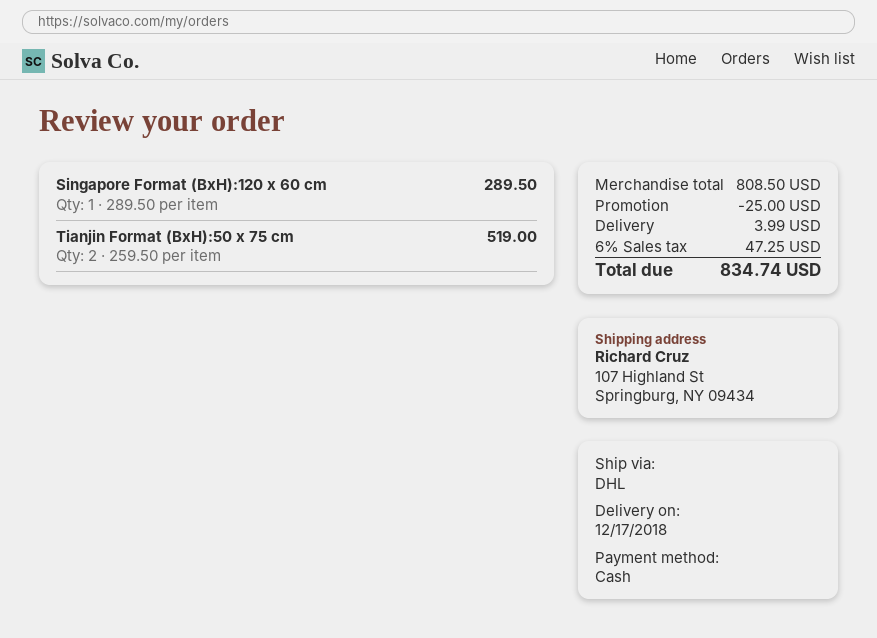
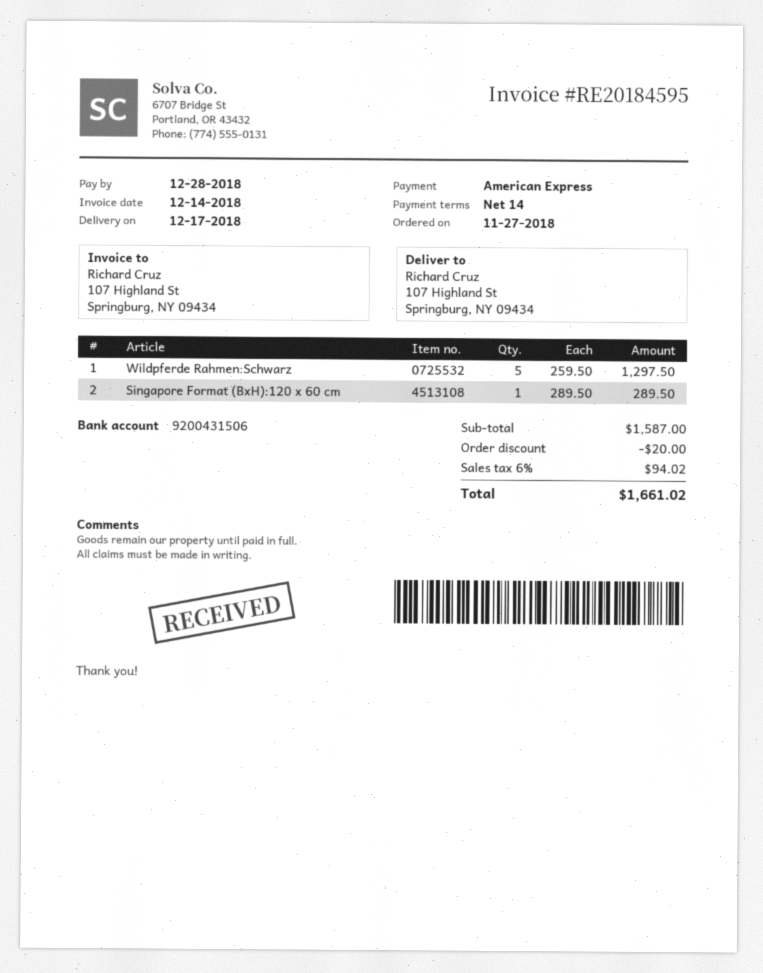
payment method: cash -> American Express
Tianjin Format (BxH):50 x 75 cm: 2 x 259.50 = 519.00 -> none
Wildpferde Rahmen:Schwarz: none -> 5 x 259.50 = 1297.50
subtotal: 808.50 -> 1587.00
discount: 25.00 -> 20.00
shipping: 3.99 -> none
tax: 6% = 47.25 -> 6% = 94.02
total: 834.74 -> 1661.02

